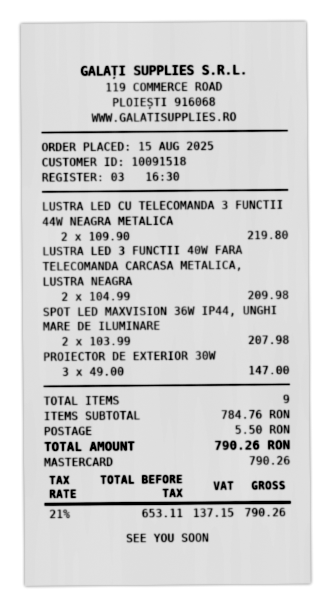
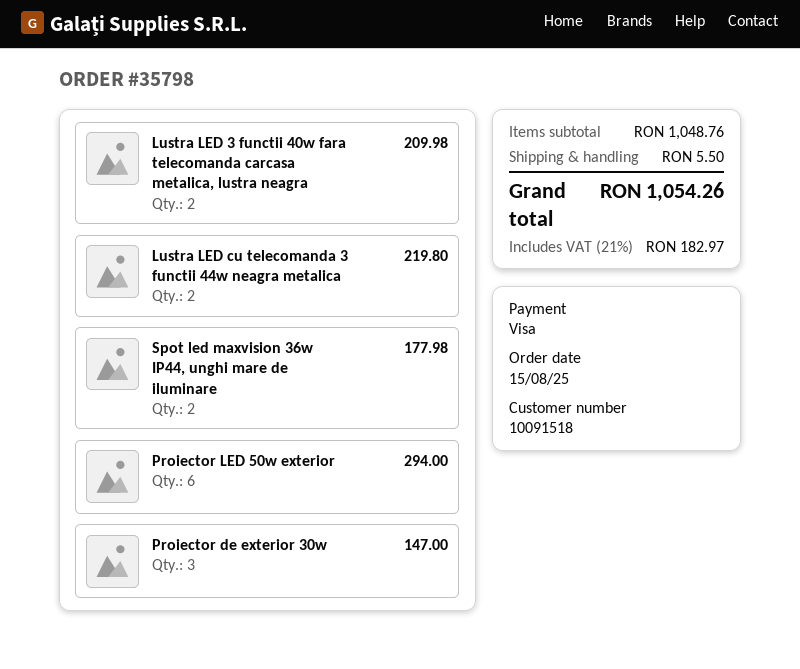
payment method: Mastercard -> Visa
SPOT LED MAXVISION 36W IP44, UNGHI MARE DE ILUMINARE: 2 for 207.98 -> 2 for 177.98
Proiector LED 50w exterior: none -> 6 for 294.00
subtotal: 784.76 -> 1048.76
tax: 21% = 137.15 -> 21% = 182.97
total: 790.26 -> 1054.26

